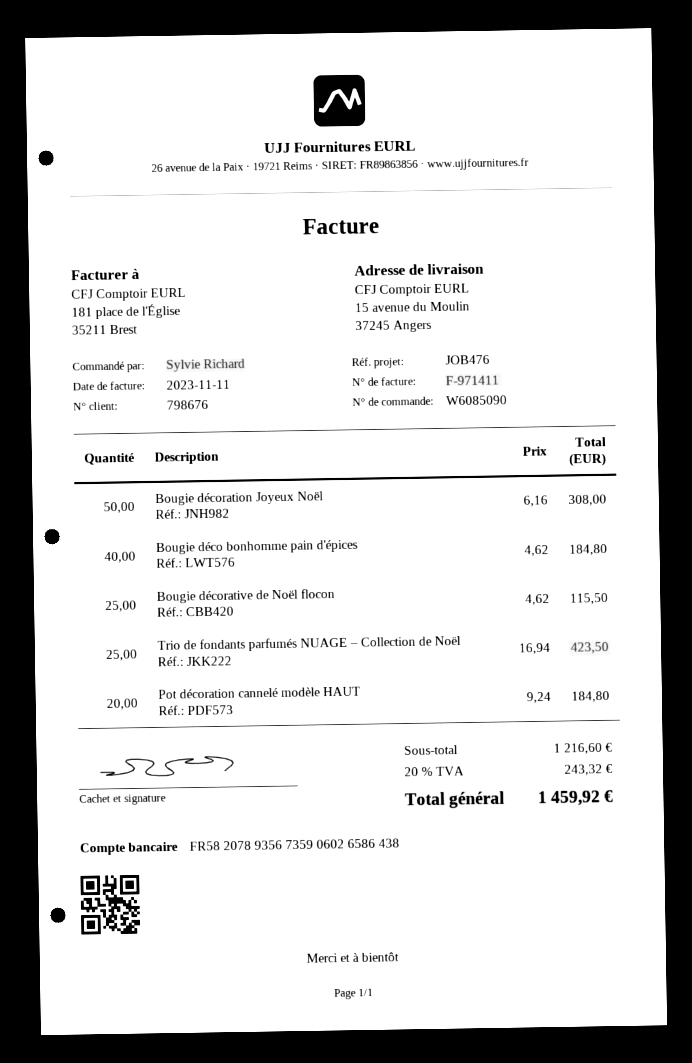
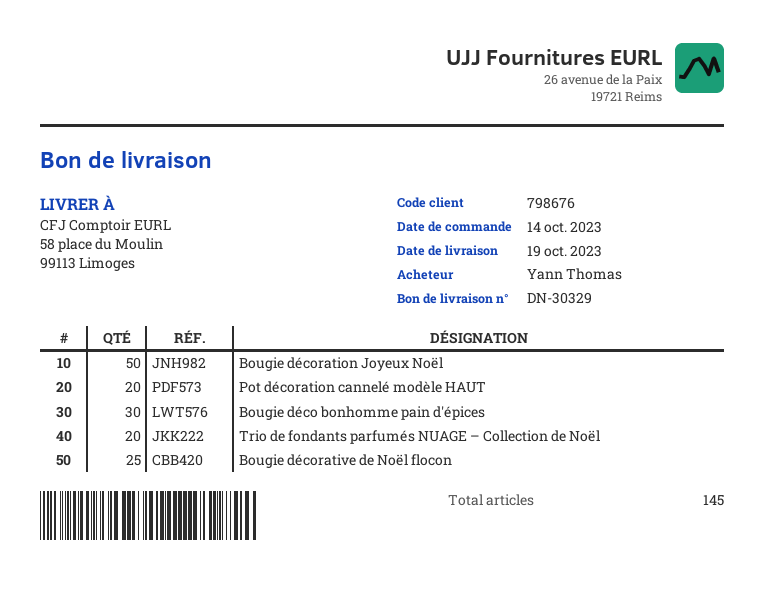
ordered by: Sylvie Richard -> Yann Thomas
ship to: 15 avenue du Moulin, 37245 Angers -> 58 place du Moulin, 99113 Limoges
Bougie déco bonhomme pain d'épices: 40 -> 30
Trio de fondants parfumés NUAGE – Collection de Noël: 25 -> 20

